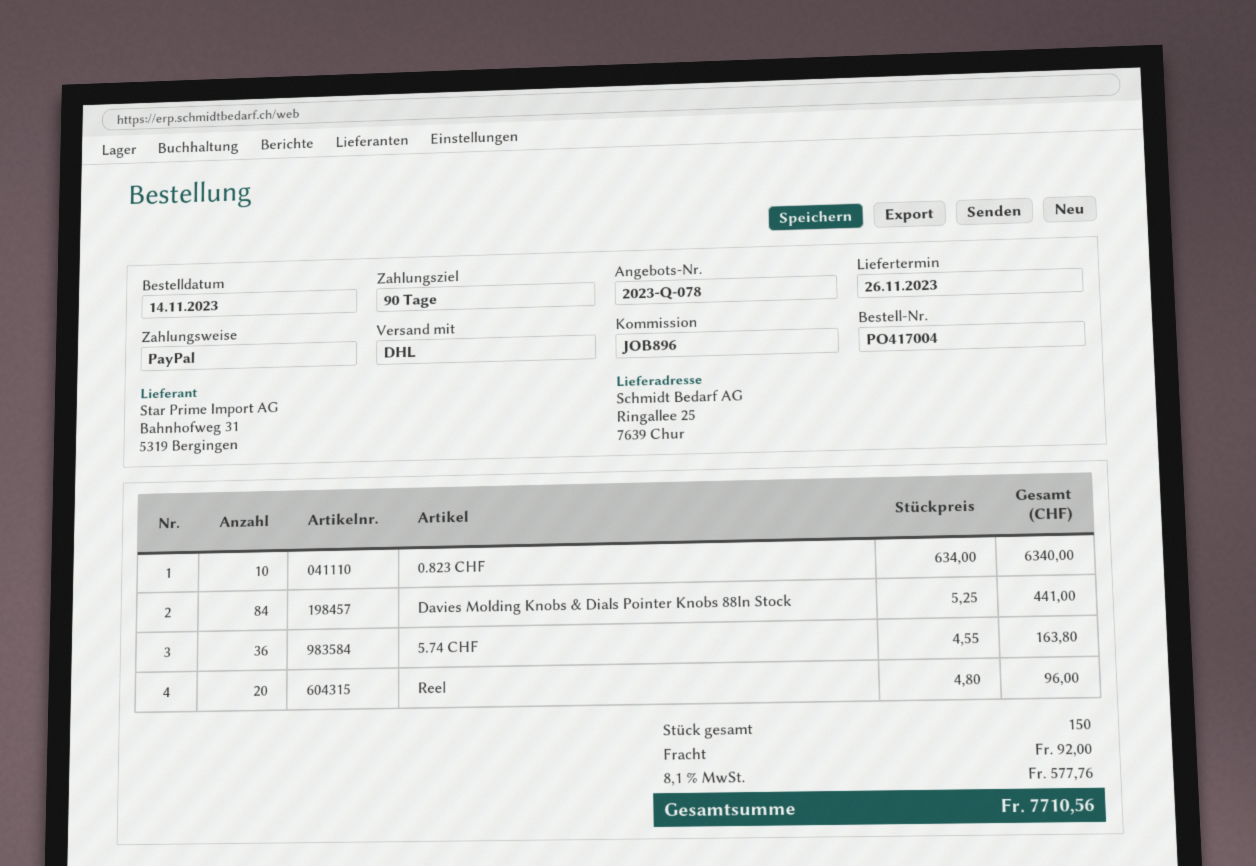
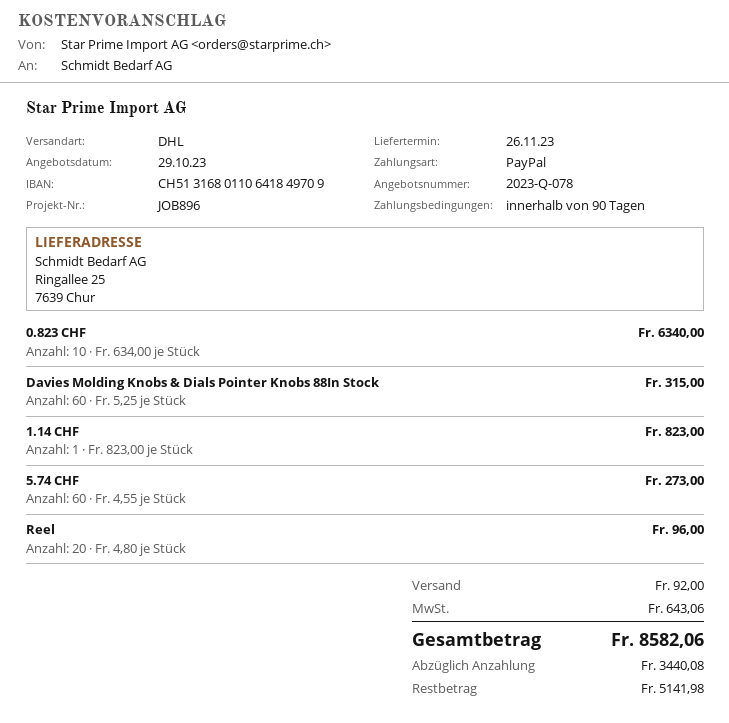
Davies Molding Knobs & Dials Pointer Knobs 88In Stock: 84 x 5.25 = 441.00 -> 60 x 5.25 = 315.00
5.74 CHF: 36 x 4.55 = 163.80 -> 60 x 4.55 = 273.00
1.14 CHF: none -> 1 x 823.00 = 823.00
tax: 577.76 -> 643.06
total: 7710.56 -> 8582.06

